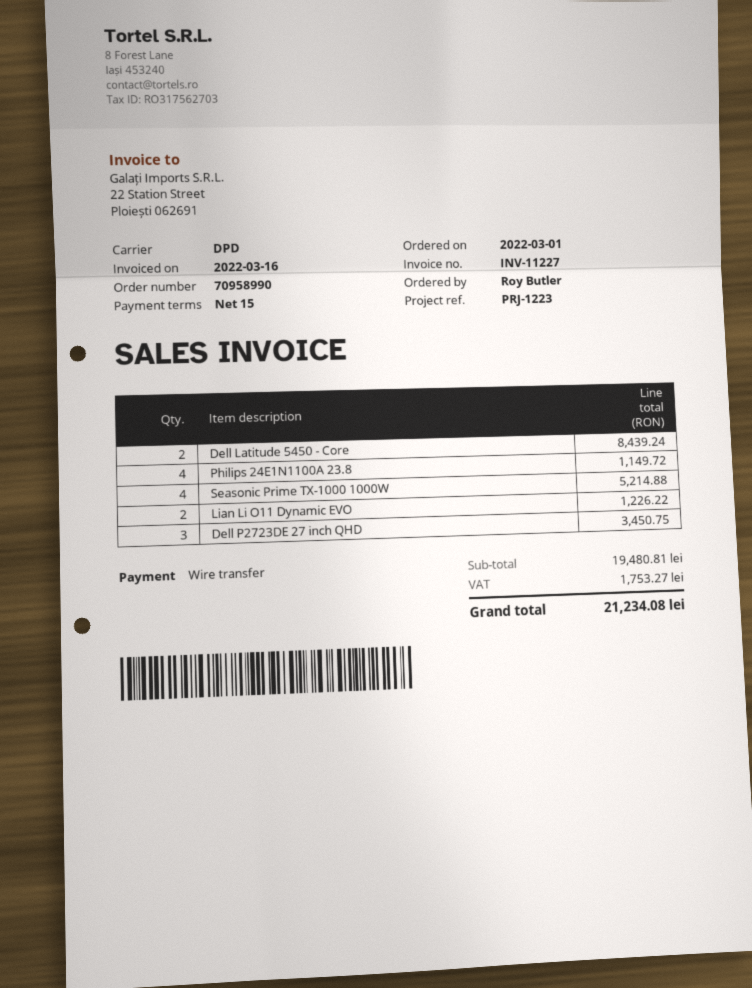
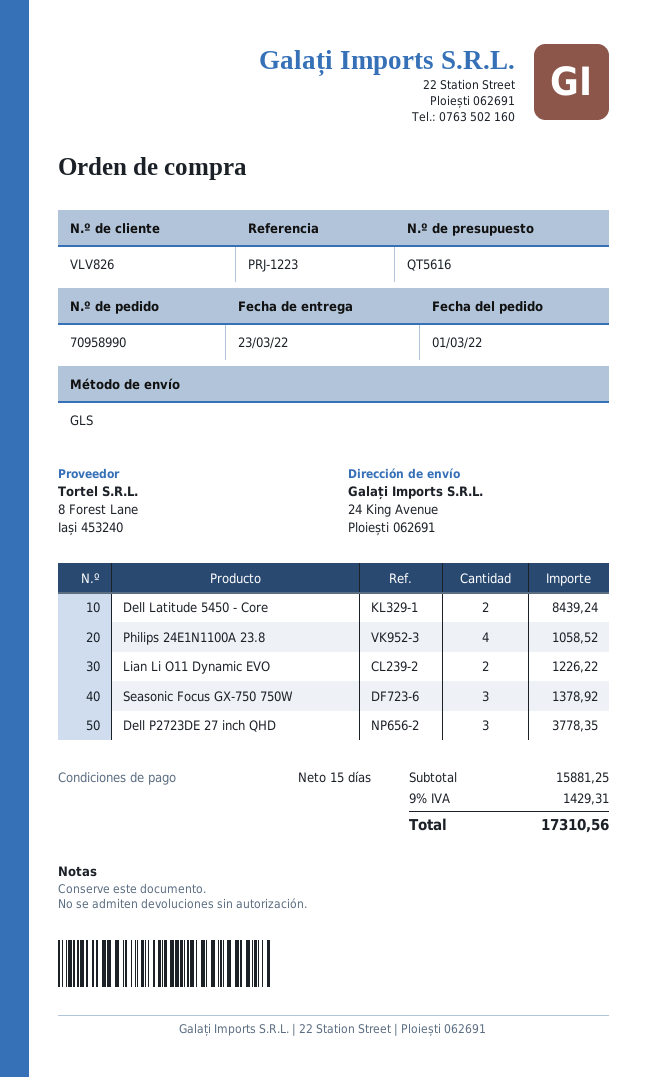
shipping method: DPD -> GLS
Philips 24E1N1100A 23.8: 4 for 1149.72 -> 4 for 1058.52
Seasonic Prime TX-1000 1000W: 4 for 5214.88 -> none
Dell P2723DE 27 inch QHD: 3 for 3450.75 -> 3 for 3778.35
Seasonic Focus GX-750 750W: none -> 3 for 1378.92
subtotal: 19480.81 -> 15881.25
tax: 1753.27 -> 1429.31
total: 21234.08 -> 17310.56

